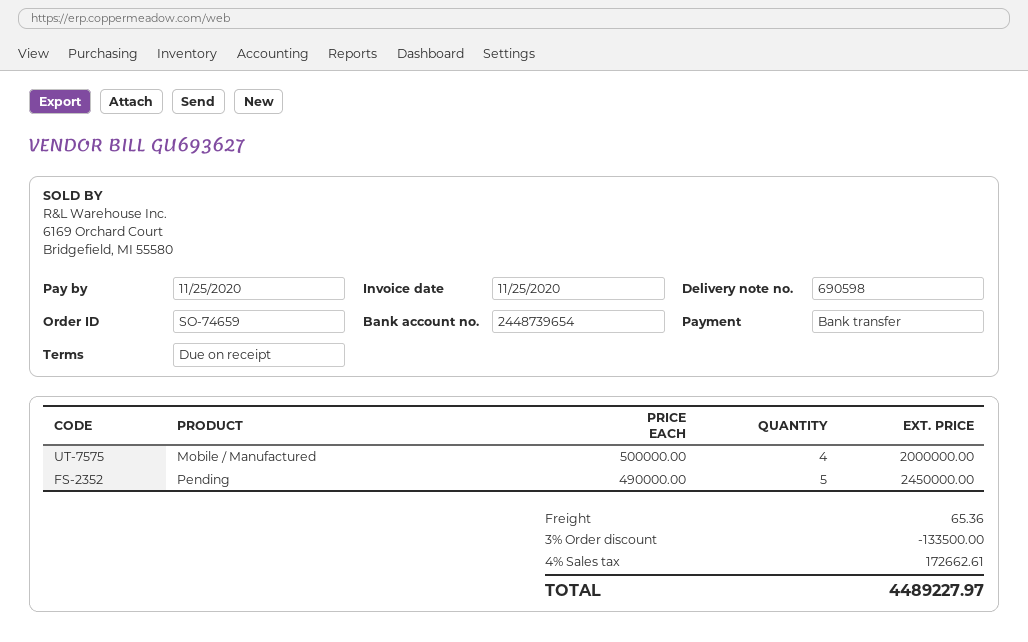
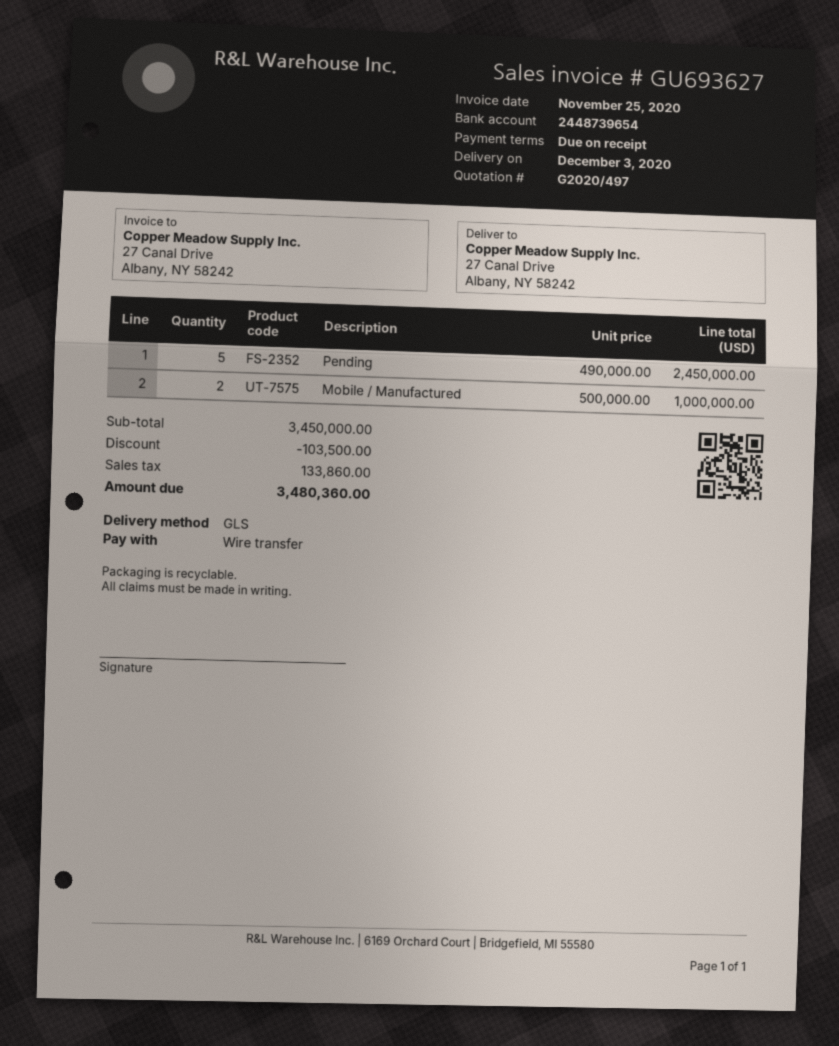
Mobile / Manufactured: 4 x 500000.00 = 2000000.00 -> 2 x 500000.00 = 1000000.00
discount: 133500.00 -> 103500.00
shipping: 65.36 -> none
tax: 172662.61 -> 133860.00
total: 4489227.97 -> 3480360.00

